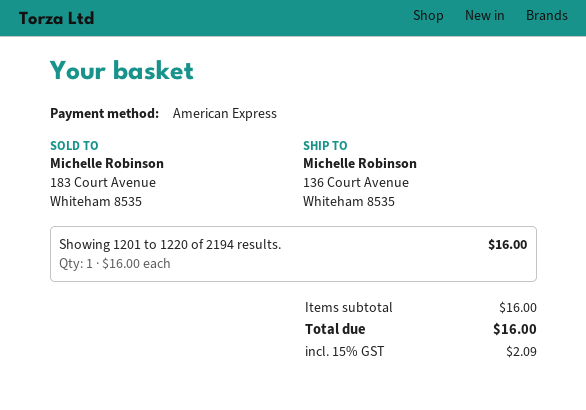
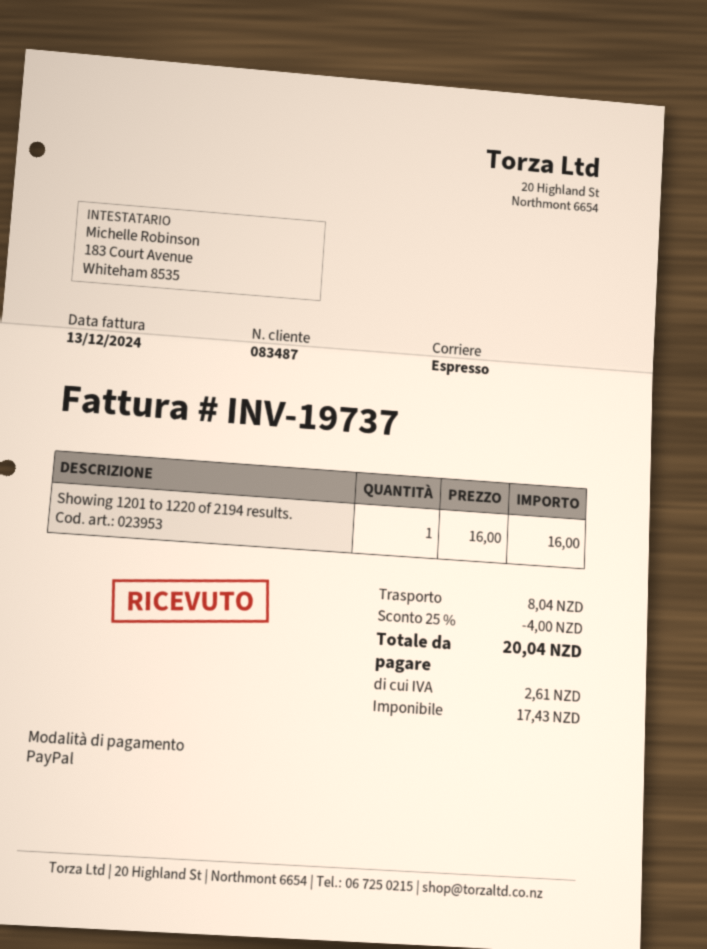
payment method: American Express -> PayPal
discount: none -> 25% = 4.00
shipping: none -> 8.04
tax: 2.09 -> 2.61
total: 16.00 -> 20.04

